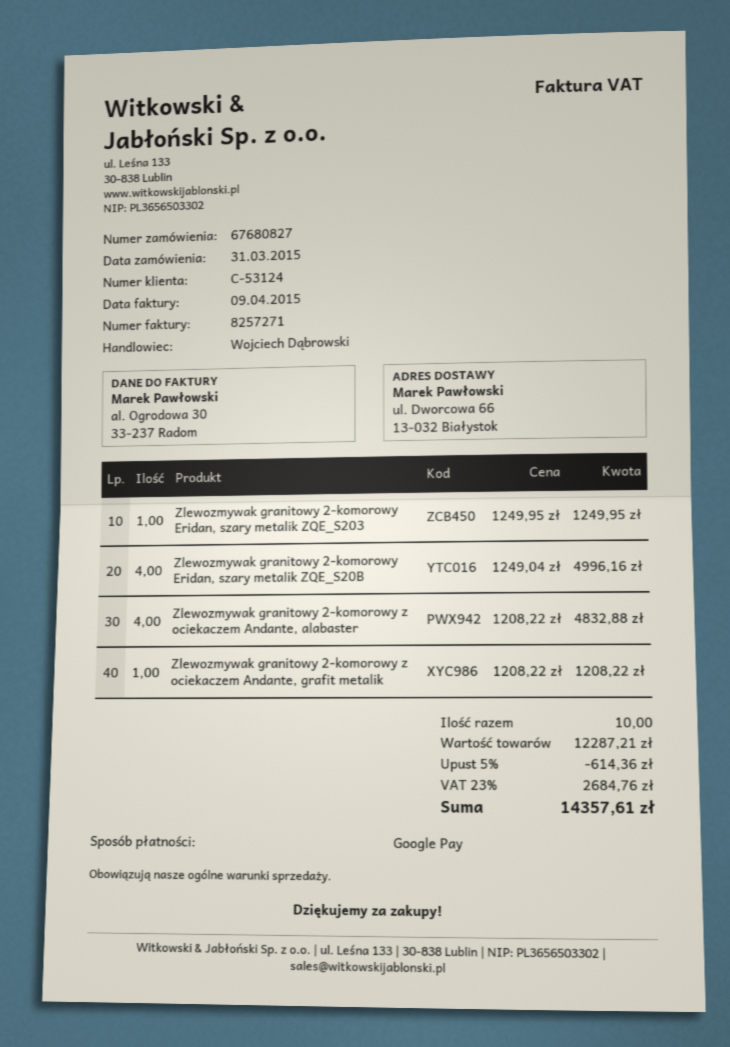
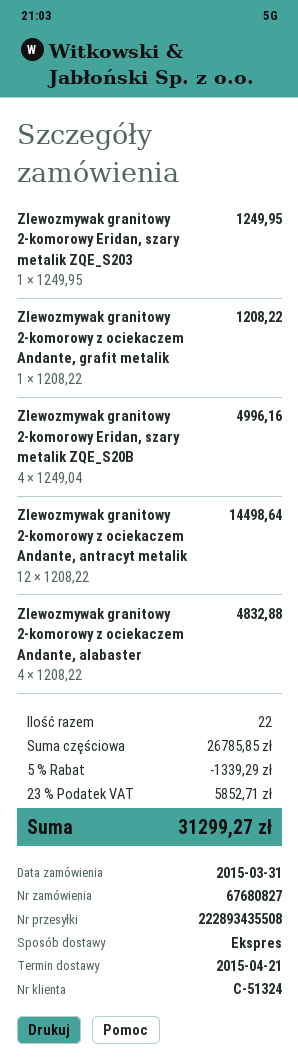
customer number: C-53124 -> C-51324
Zlewozmywak granitowy 2-komorowy z ociekaczem Andante, antracyt metalik: none -> 12 x 1208.22 = 14498.64
total quantity: 10 -> 22
subtotal: 12287.21 -> 26785.85
discount: 5% = 614.36 -> 5% = 1339.29
tax: 23% = 2684.76 -> 23% = 5852.71
total: 14357.61 -> 31299.27

